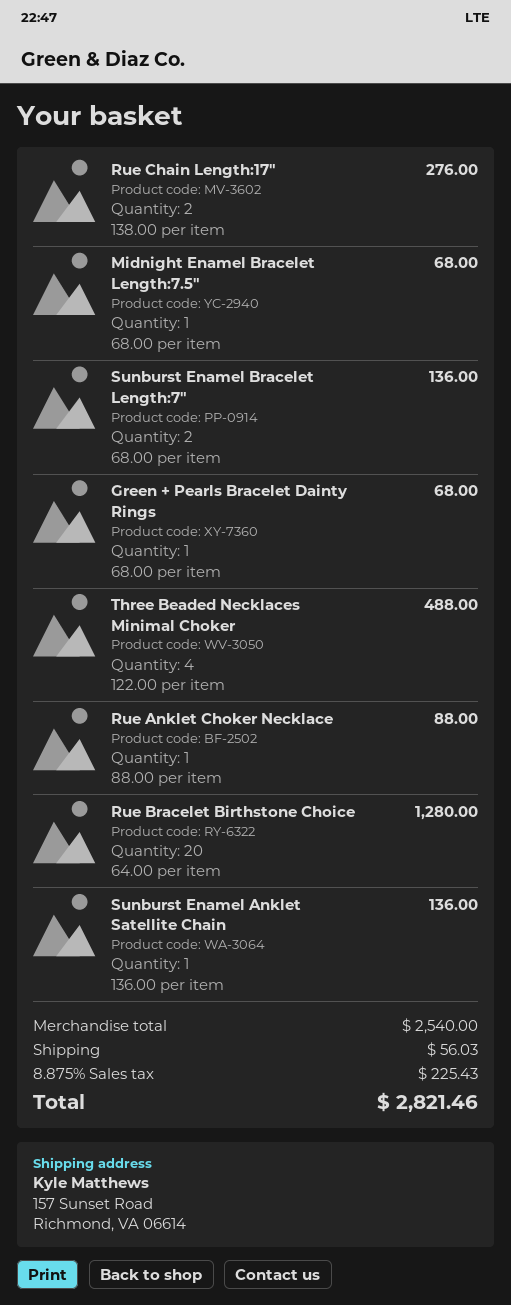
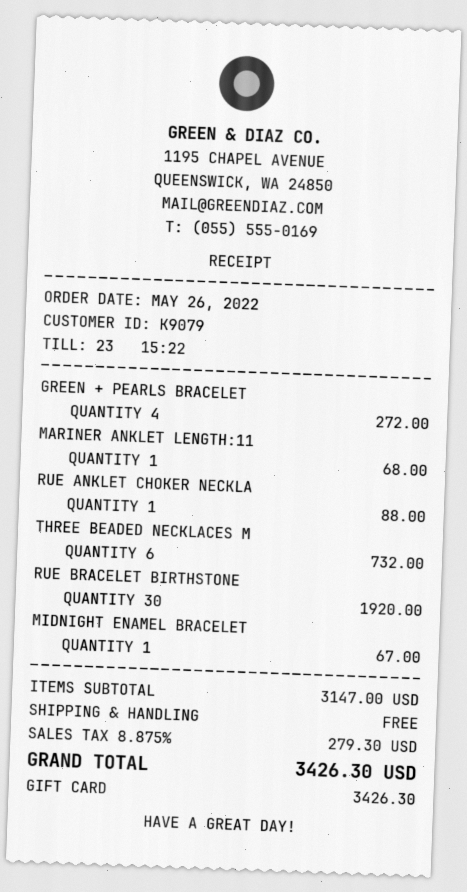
Rue Chain Length:17": 2 for 276.00 -> none
Midnight Enamel Bracelet Length:7.5": 1 for 68.00 -> 1 for 67.00
Sunburst Enamel Bracelet Length:7": 2 for 136.00 -> none
Green + Pearls Bracelet Dainty Rings: 1 for 68.00 -> 4 for 272.00
Three Beaded Necklaces Minimal Choker: 4 for 488.00 -> 6 for 732.00
Rue Bracelet Birthstone Choice: 20 for 1280.00 -> 30 for 1920.00
Sunburst Enamel Anklet Satellite Chain: 1 for 136.00 -> none
MARINER ANKLET LENGTH:11: none -> 1 for 68.00
subtotal: 2540.00 -> 3147.00
shipping: 56.03 -> 0.00
tax: 8.875% = 225.43 -> 8.875% = 279.30
total: 2821.46 -> 3426.30

